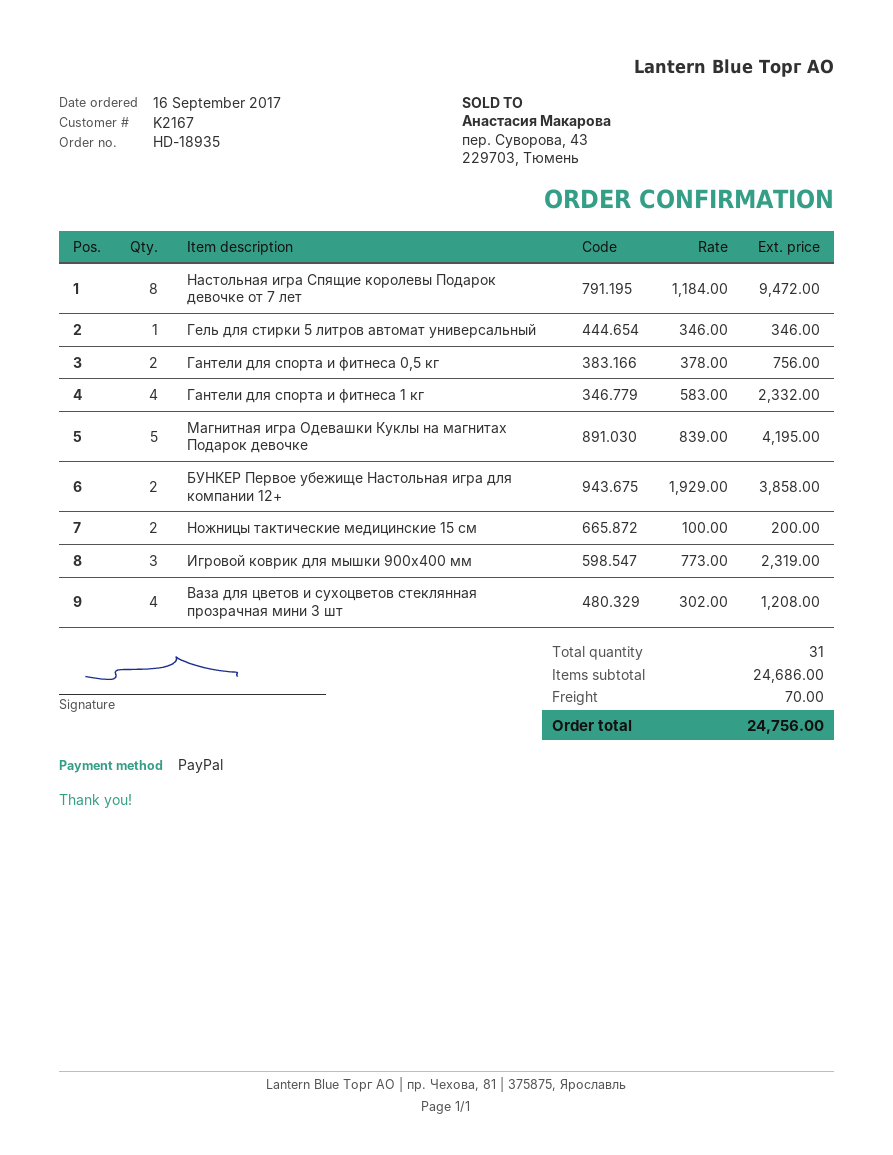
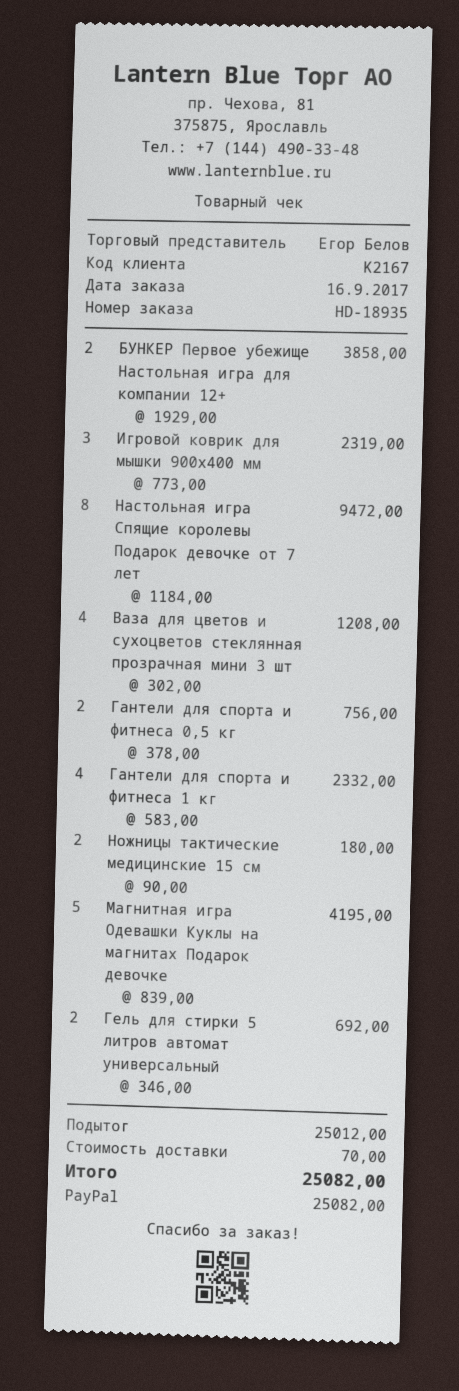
Гель для стирки 5 литров автомат универсальный: 1 x 346.00 = 346.00 -> 2 x 346.00 = 692.00
Ножницы тактические медицинские 15 см: 2 x 100.00 = 200.00 -> 2 x 90.00 = 180.00
subtotal: 24686.00 -> 25012.00
total: 24756.00 -> 25082.00

